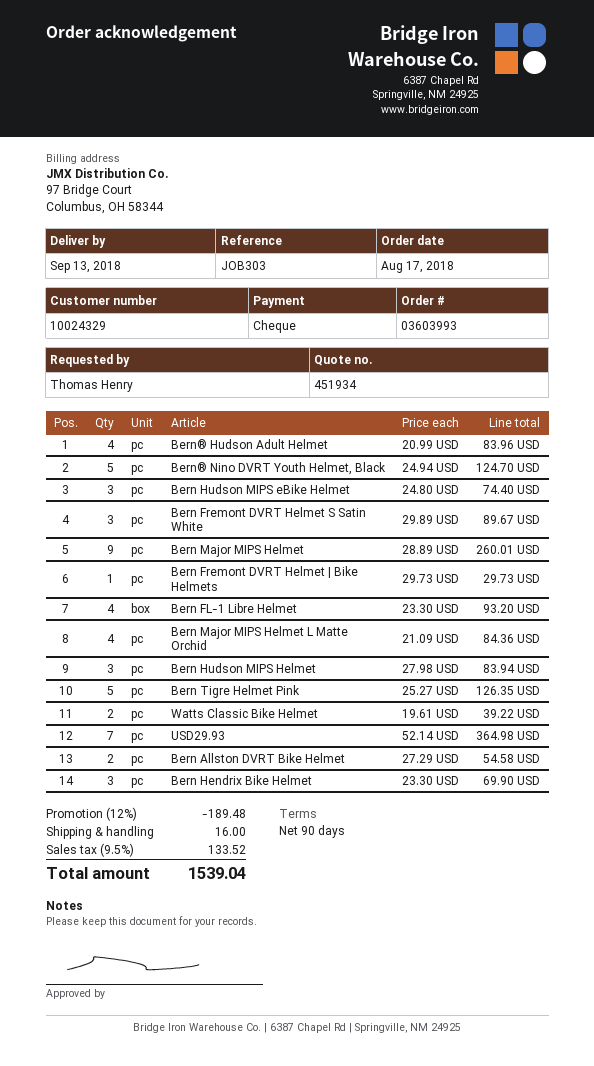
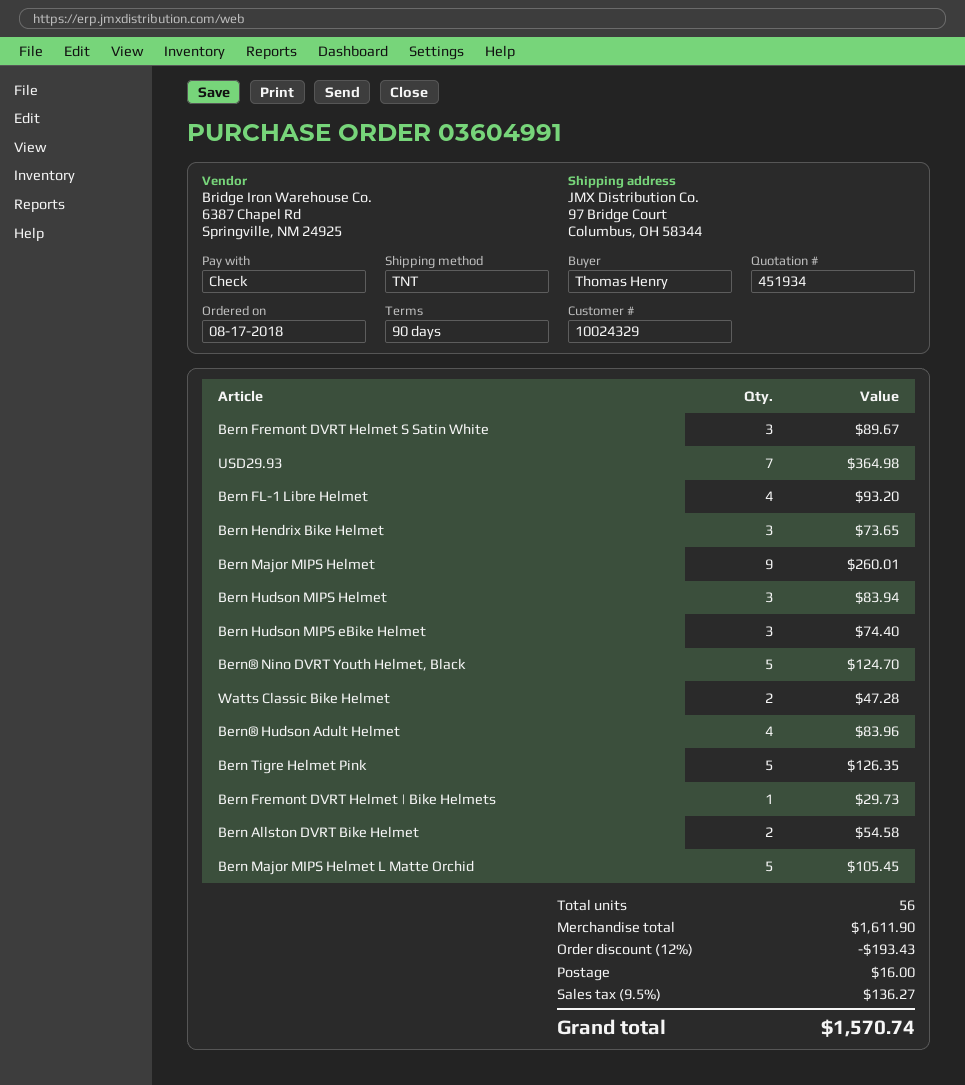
order number: 03603993 -> 03604991
Bern Major MIPS Helmet L Matte Orchid: 4 for 84.36 -> 5 for 105.45
Watts Classic Bike Helmet: 2 for 39.22 -> 2 for 47.28
Bern Hendrix Bike Helmet: 3 for 69.90 -> 3 for 73.65
discount: 12% = 189.48 -> 12% = 193.43
tax: 9.5% = 133.52 -> 9.5% = 136.27
total: 1539.04 -> 1570.74

